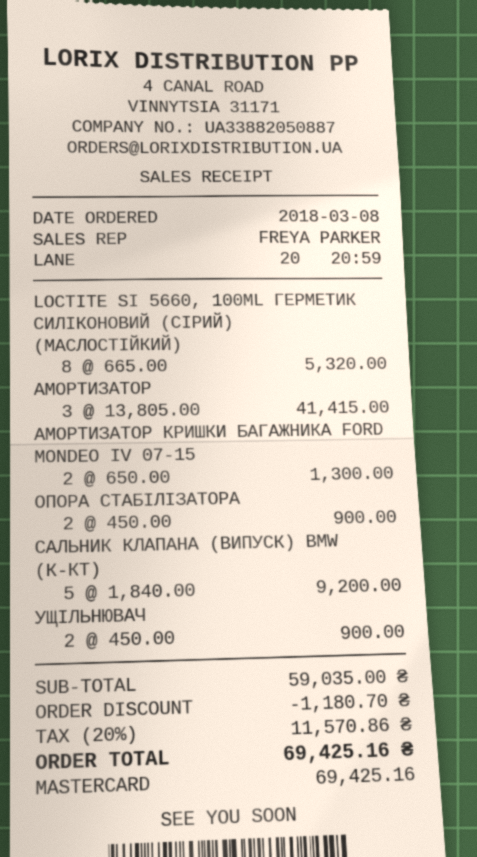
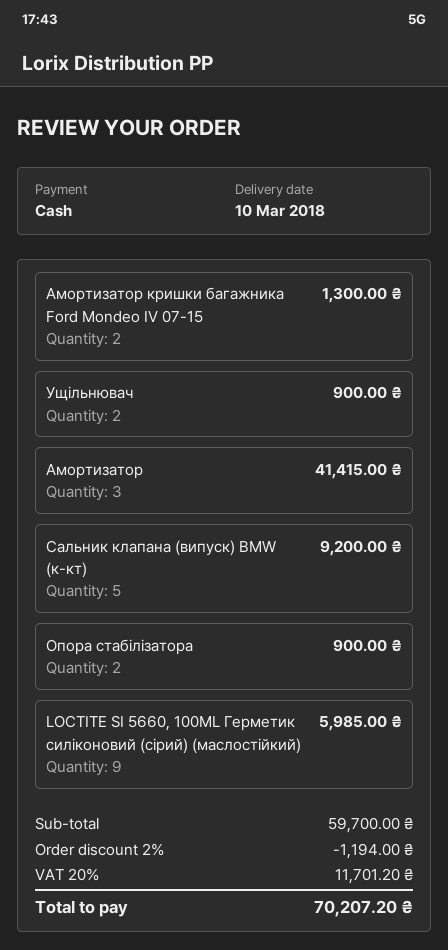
payment method: Mastercard -> cash
LOCTITE SI 5660, 100ML ГЕРМЕТИК СИЛІКОНОВИЙ (СІРИЙ) (МАСЛОСТІЙКИЙ): 8 for 5320.00 -> 9 for 5985.00
subtotal: 59035.00 -> 59700.00
discount: 1180.70 -> 1194.00
tax: 20% = 11570.86 -> 20% = 11701.20
total: 69425.16 -> 70207.20

